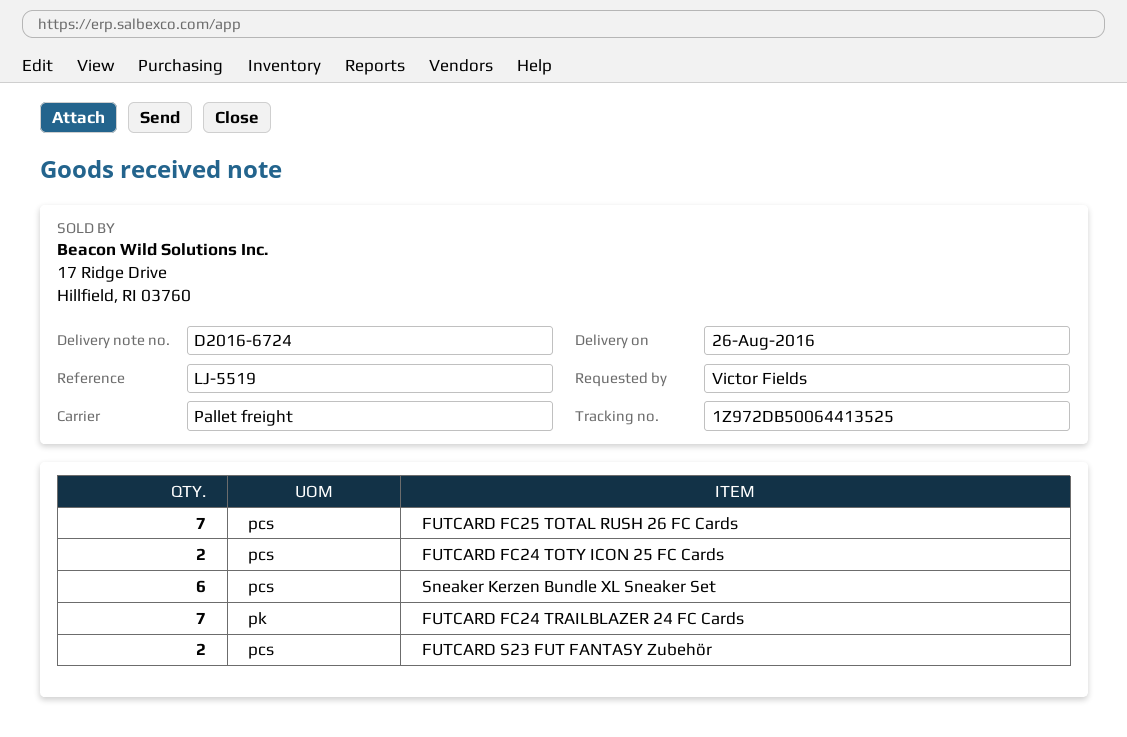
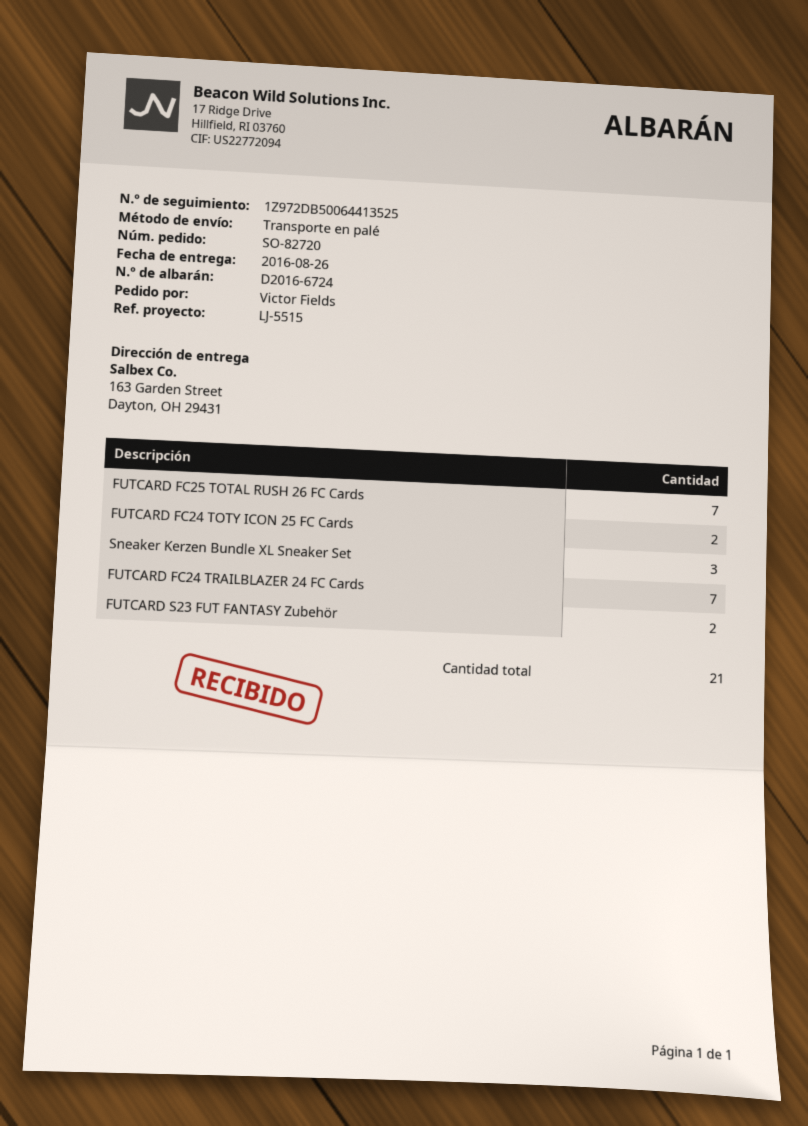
reference: LJ-5519 -> LJ-5515
Sneaker Kerzen Bundle XL Sneaker Set: 6 -> 3

